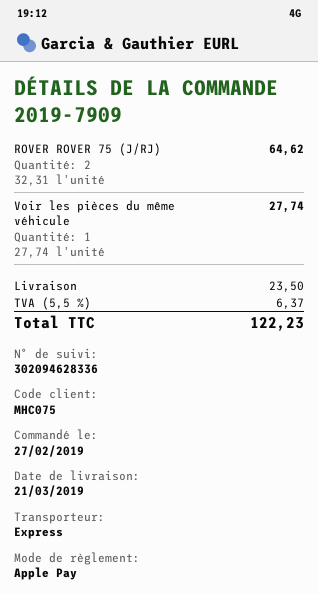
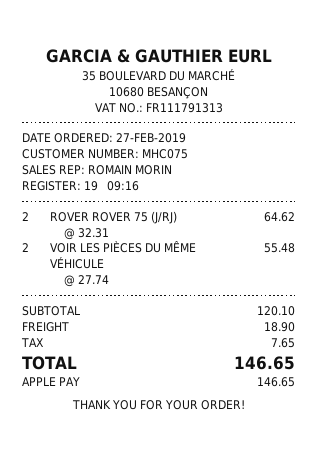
Voir les pièces du même véhicule: 1 x 27.74 = 27.74 -> 2 x 27.74 = 55.48
shipping: 23.50 -> 18.90
tax: 6.37 -> 7.65
total: 122.23 -> 146.65

